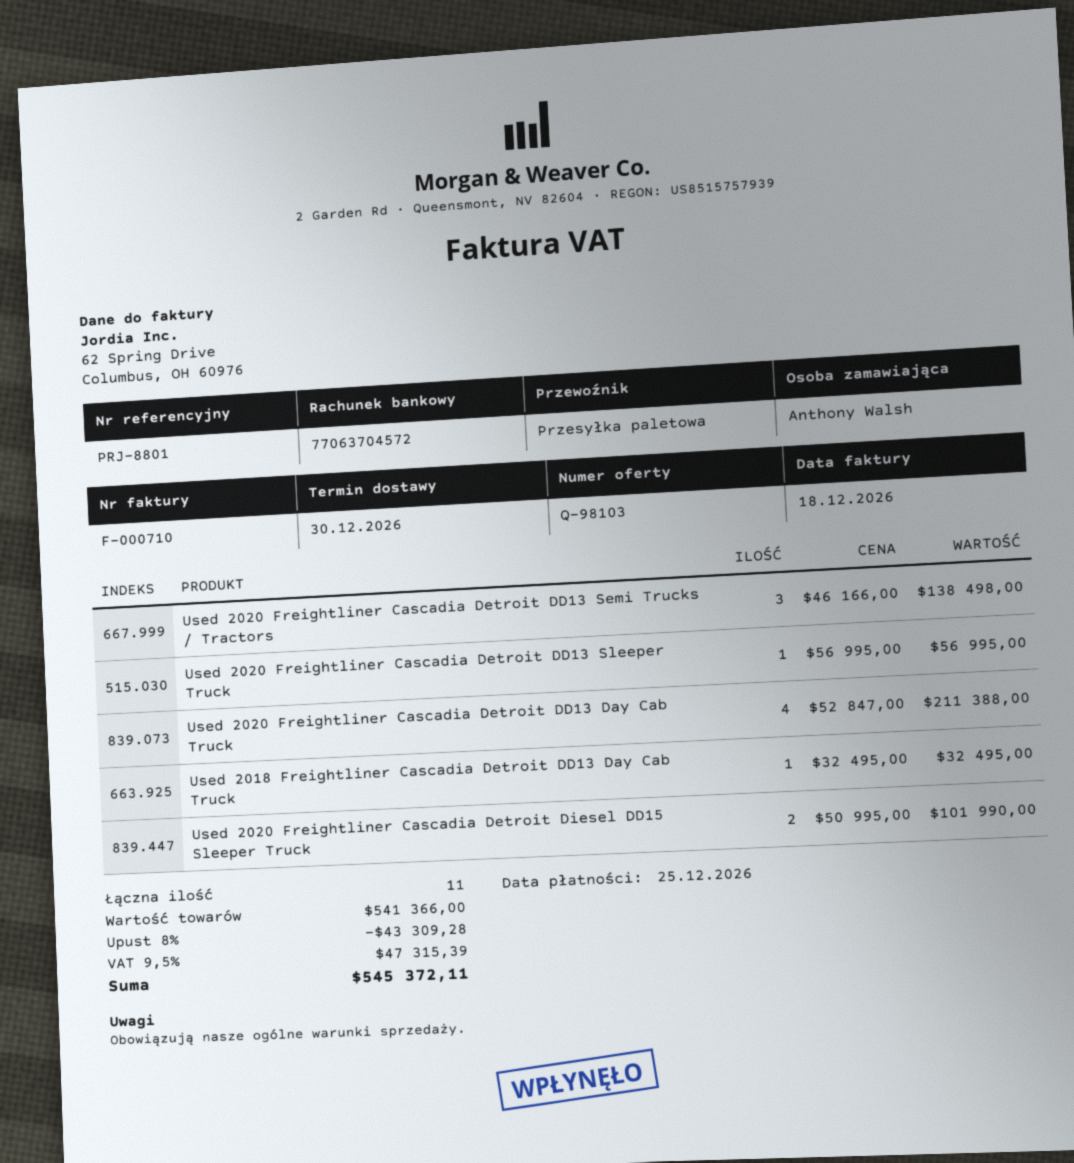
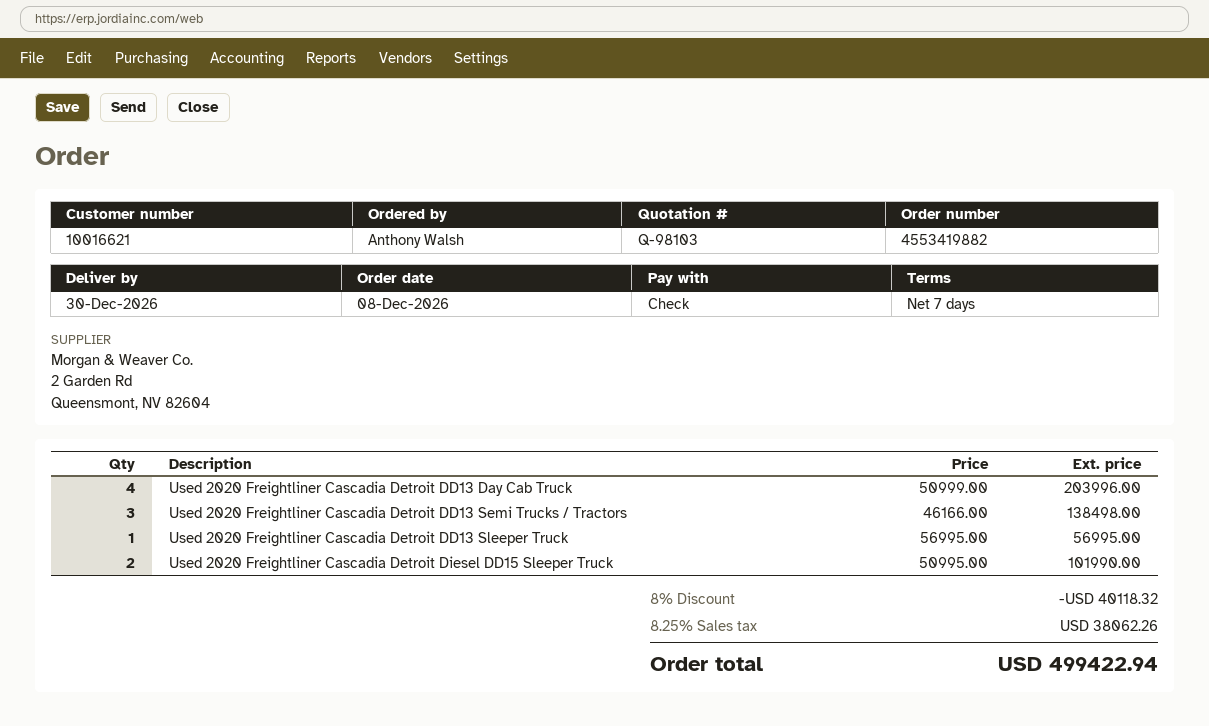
Used 2020 Freightliner Cascadia Detroit DD13 Day Cab Truck: 4 x 52847.00 = 211388.00 -> 4 x 50999.00 = 203996.00
Used 2018 Freightliner Cascadia Detroit DD13 Day Cab Truck: 1 x 32495.00 = 32495.00 -> none
discount: 8% = 43309.28 -> 8% = 40118.32
tax: 9.5% = 47315.39 -> 8.25% = 38062.26
total: 545372.11 -> 499422.94

